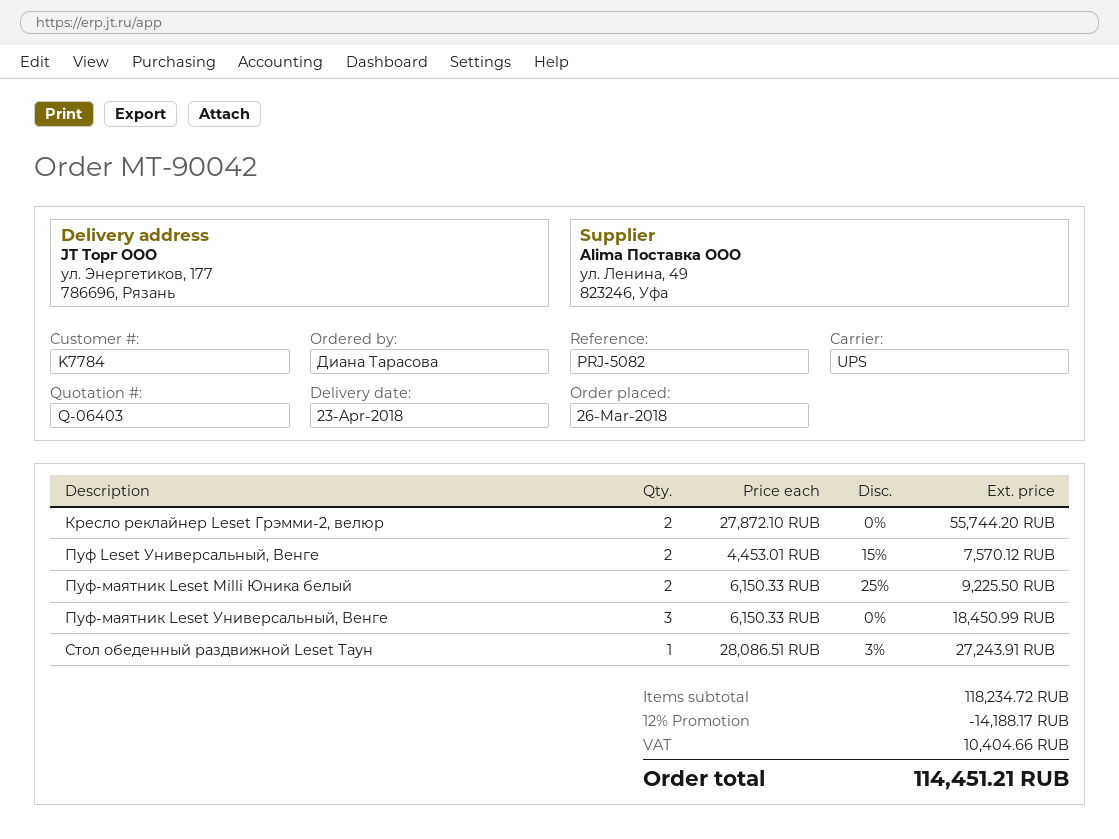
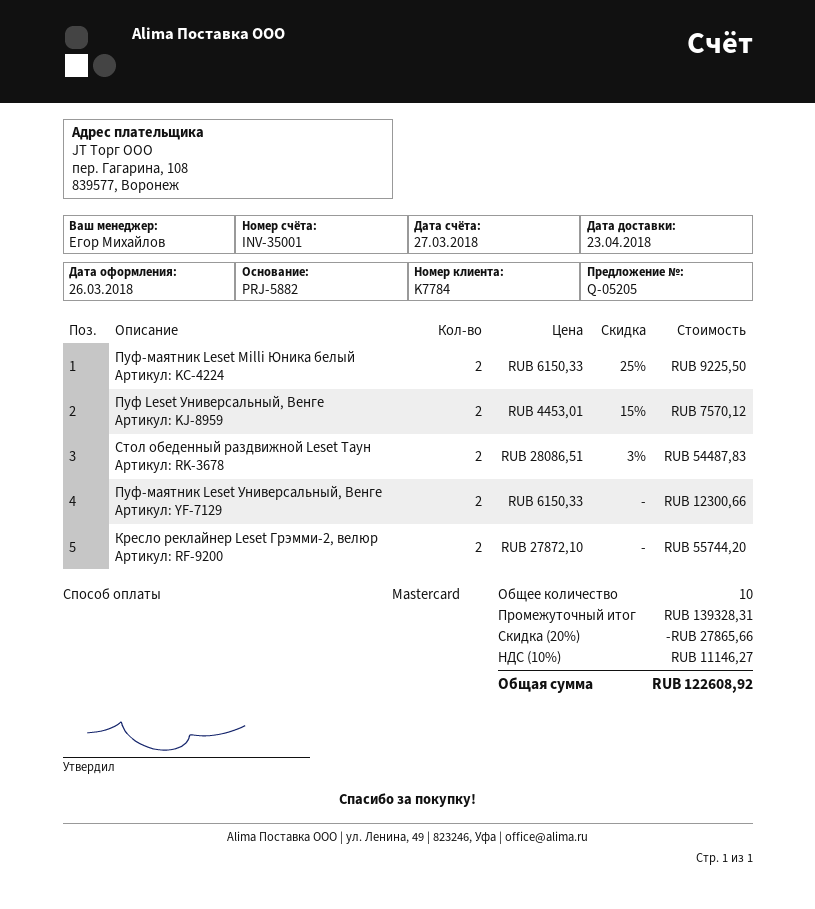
quote number: Q-06403 -> Q-05205
reference: PRJ-5082 -> PRJ-5882
Пуф-маятник Leset Универсальный, Венге: 3 x 6150.33 = 18450.99 -> 2 x 6150.33 = 12300.66
Стол обеденный раздвижной Leset Таун: 1 x 28086.51 - 3% = 27243.91 -> 2 x 28086.51 - 3% = 54487.83
subtotal: 118234.72 -> 139328.31
discount: 12% = 14188.17 -> 20% = 27865.66
tax: 10404.66 -> 11146.27
total: 114451.21 -> 122608.92

